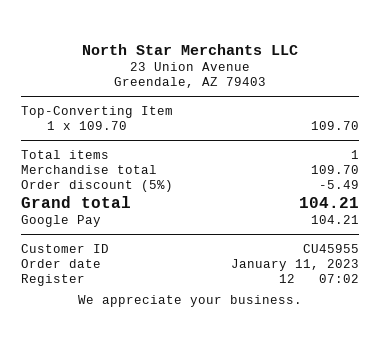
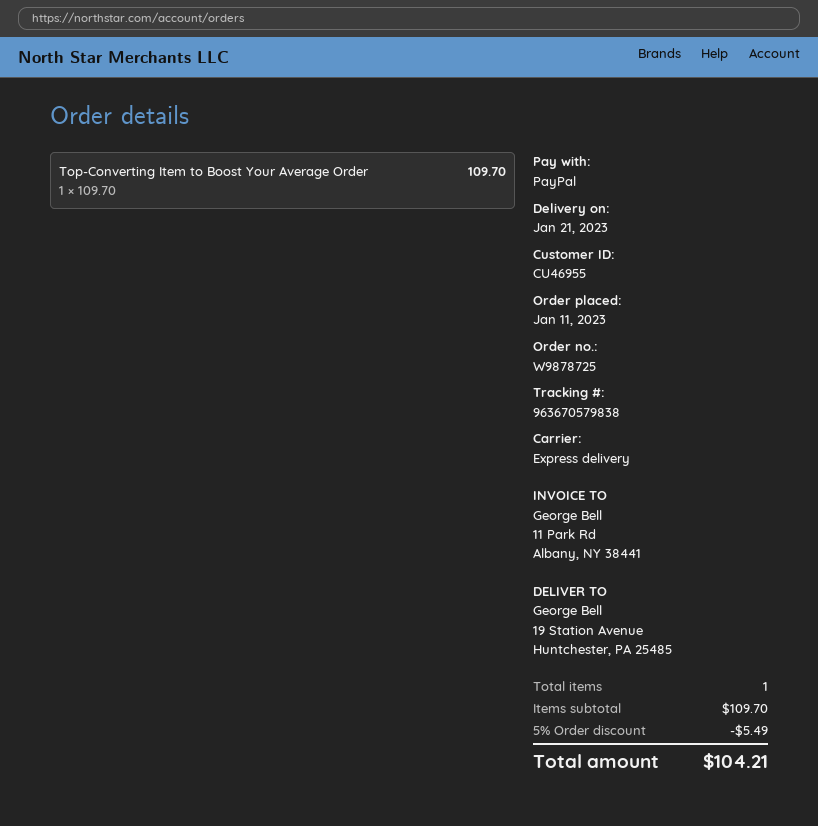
customer number: CU45955 -> CU46955
payment method: Google Pay -> PayPal

